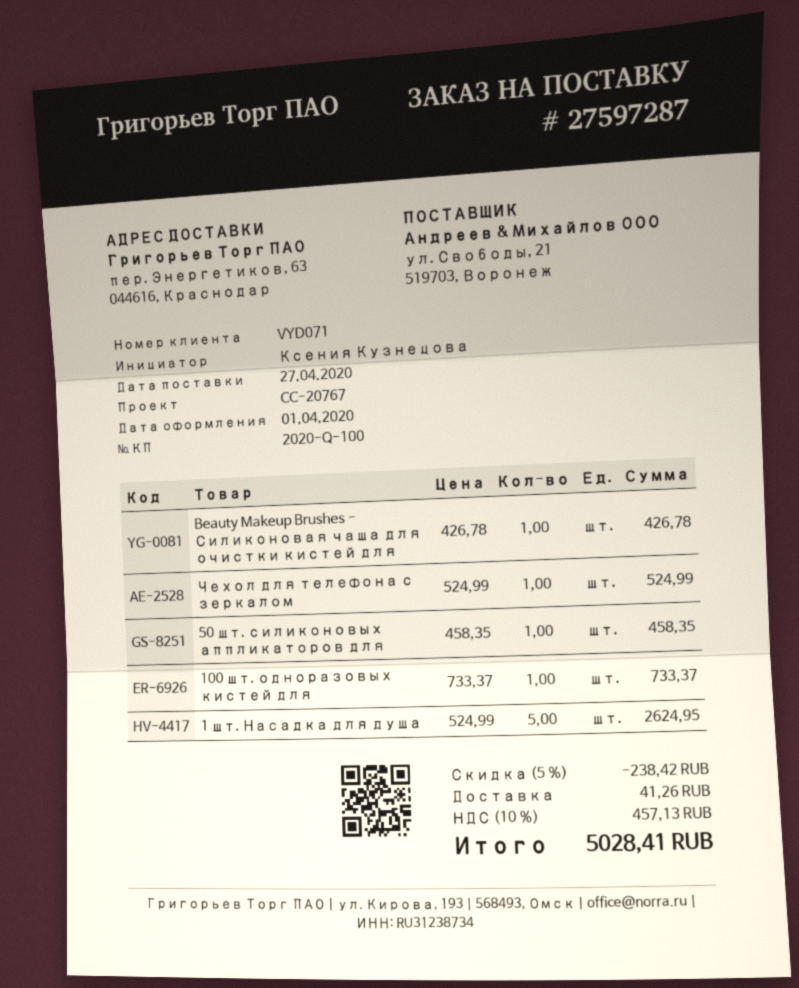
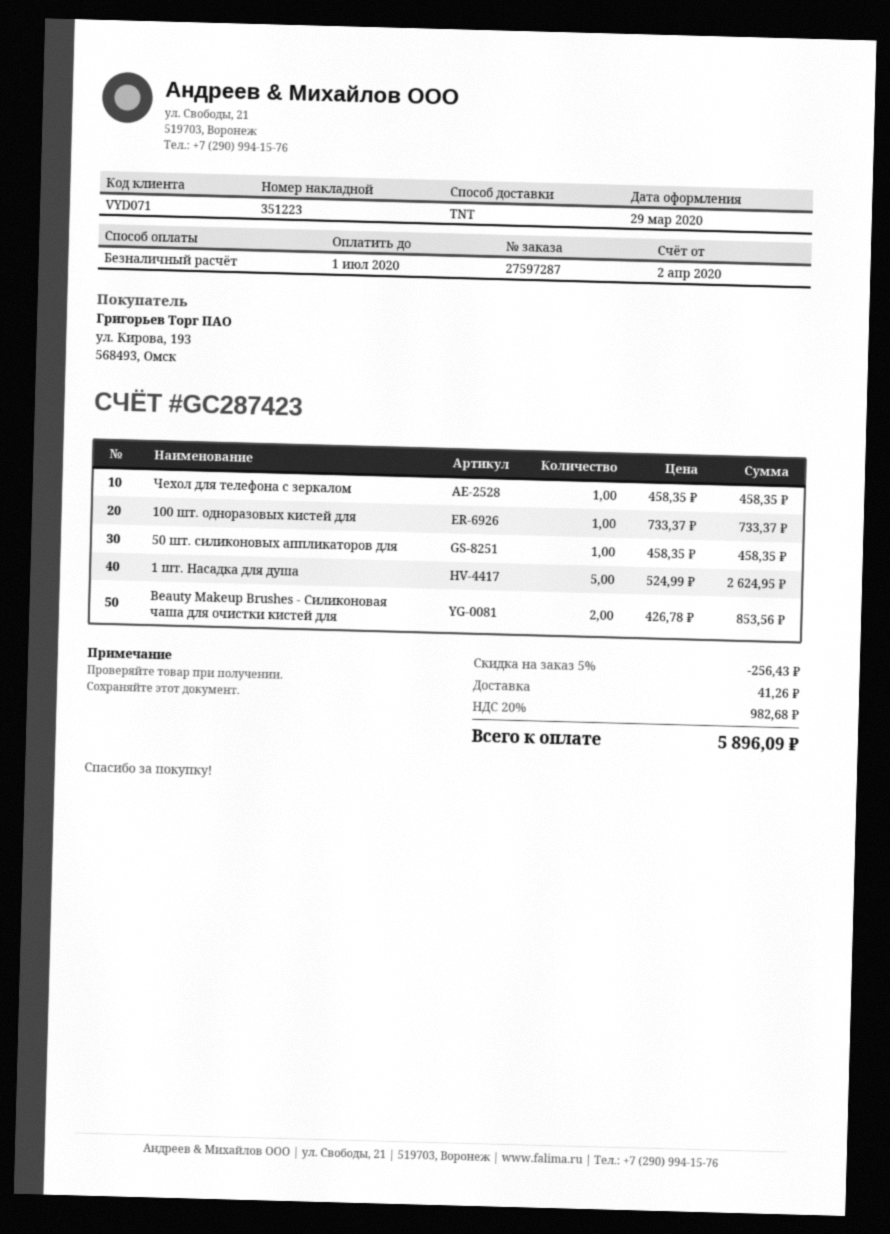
order date: 2020-04-01 -> 2020-03-29
Beauty Makeup Brushes - Силиконовая чаша для очистки кистей для: 1 x 426.78 = 426.78 -> 2 x 426.78 = 853.56
Чехол для телефона с зеркалом: 1 x 524.99 = 524.99 -> 1 x 458.35 = 458.35
discount: 5% = 238.42 -> 5% = 256.43
tax: 10% = 457.13 -> 20% = 982.68
total: 5028.41 -> 5896.09

